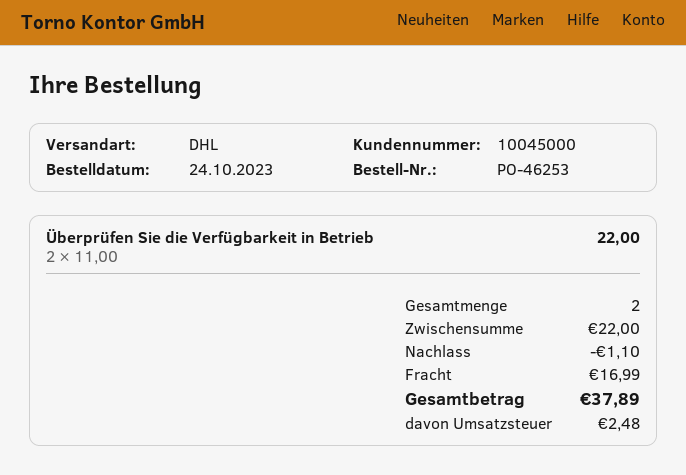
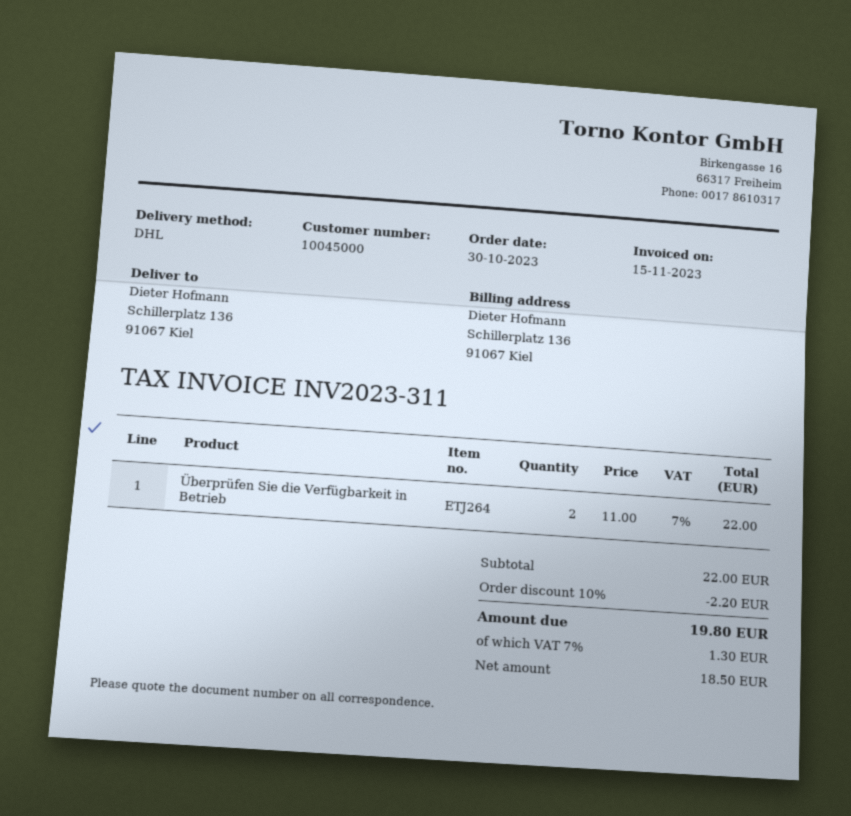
order date: 2023-10-24 -> 2023-10-30
discount: 1.10 -> 2.20
shipping: 16.99 -> none
tax: 2.48 -> 1.30
total: 37.89 -> 19.80

